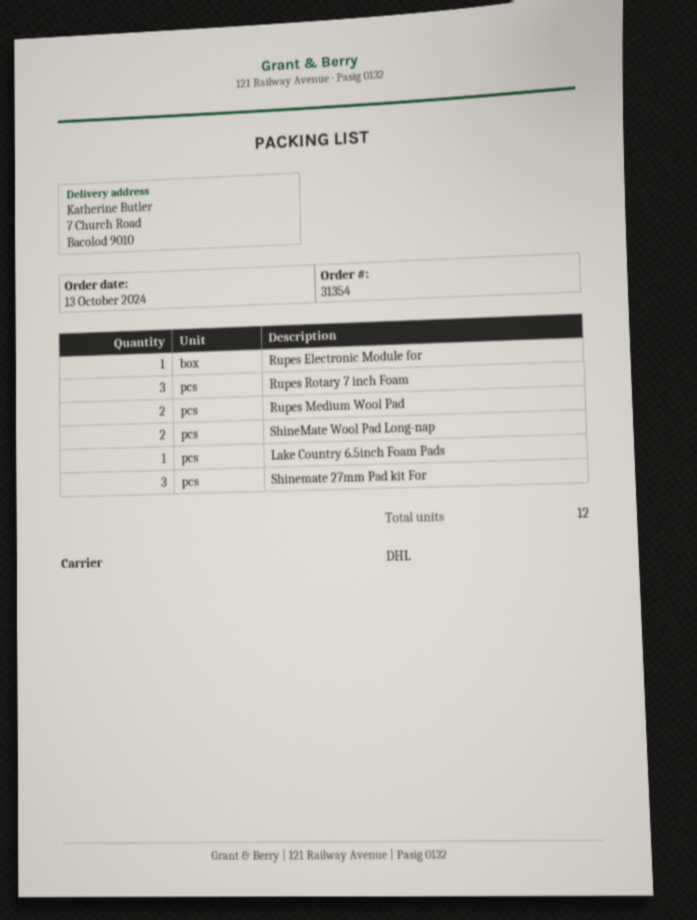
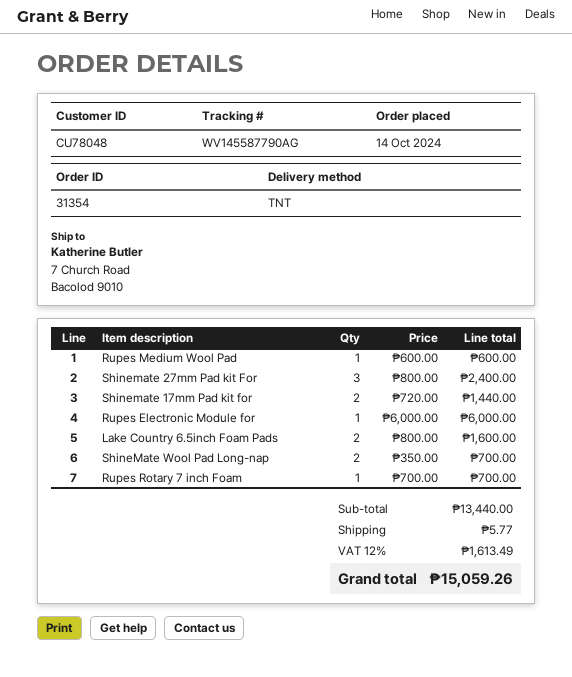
order date: 2024-10-13 -> 2024-10-14
shipping method: DHL -> TNT
Rupes Rotary 7 inch Foam: 3 -> 1
Rupes Medium Wool Pad: 2 -> 1
Lake Country 6.5inch Foam Pads: 1 -> 2
Shinemate 17mm Pad kit for: none -> 2

